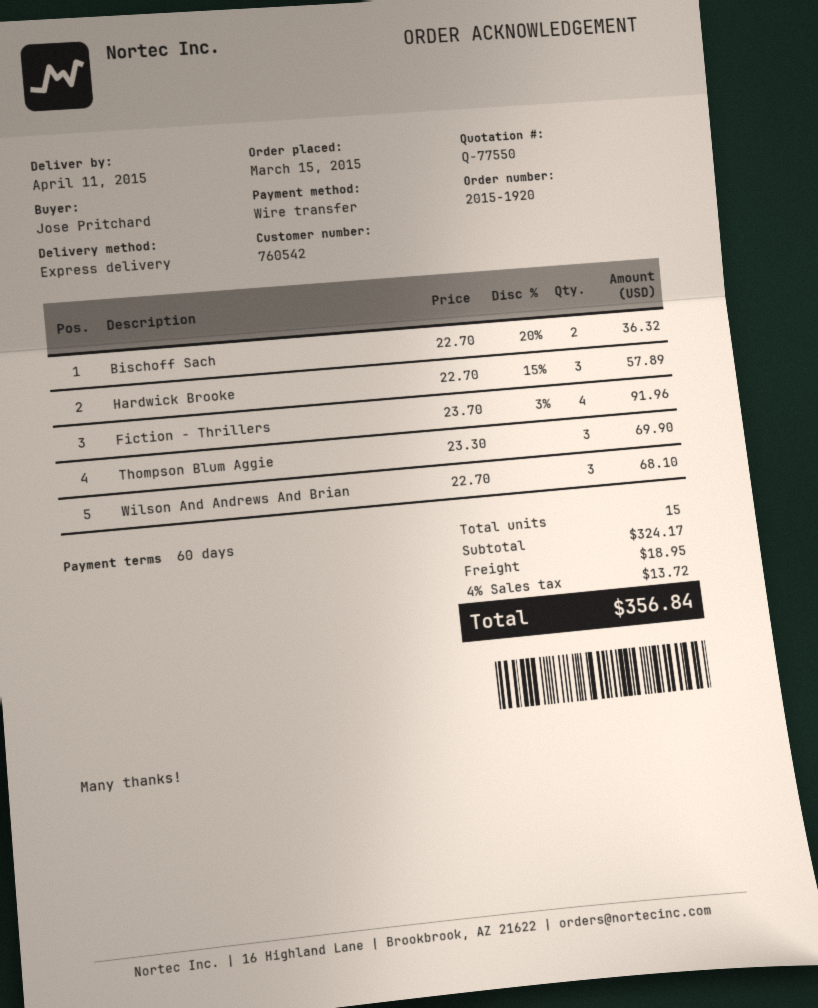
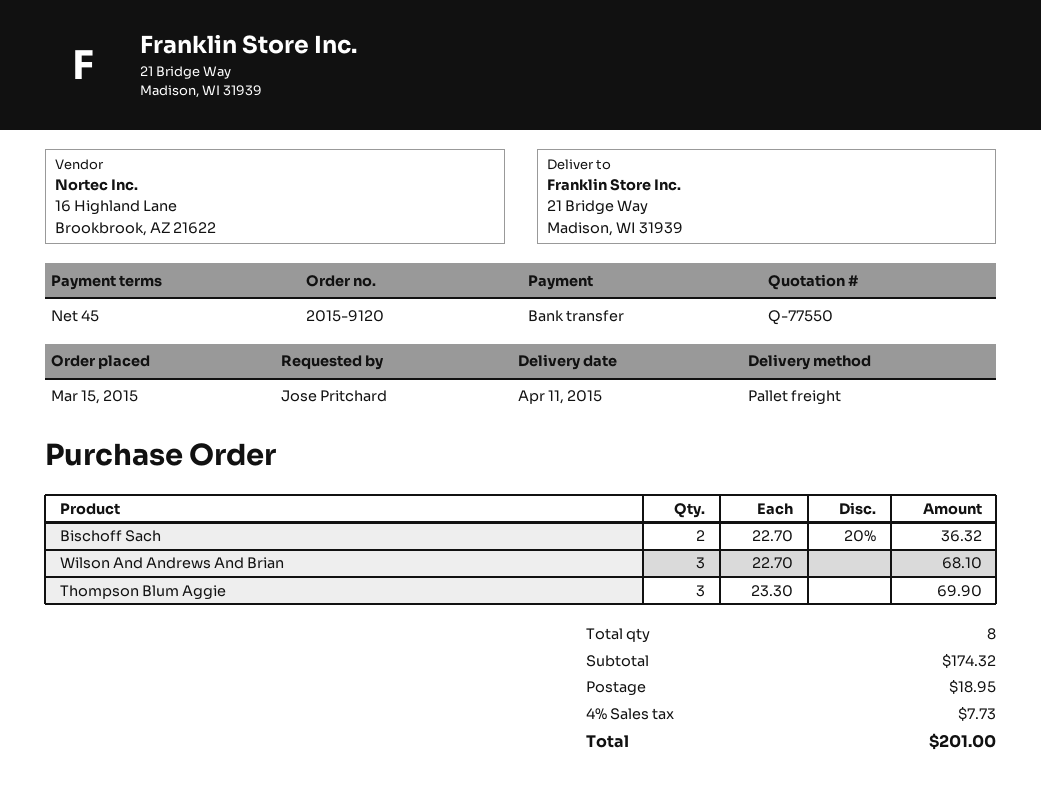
order number: 2015-1920 -> 2015-9120
payment terms: 60 days -> 45 days
shipping method: express -> pallet freight
Hardwick Brooke: 3 x 22.70 - 15% = 57.89 -> none
Fiction - Thrillers: 4 x 23.70 - 3% = 91.96 -> none
total quantity: 15 -> 8
subtotal: 324.17 -> 174.32
tax: 4% = 13.72 -> 4% = 7.73
total: 356.84 -> 201.00

